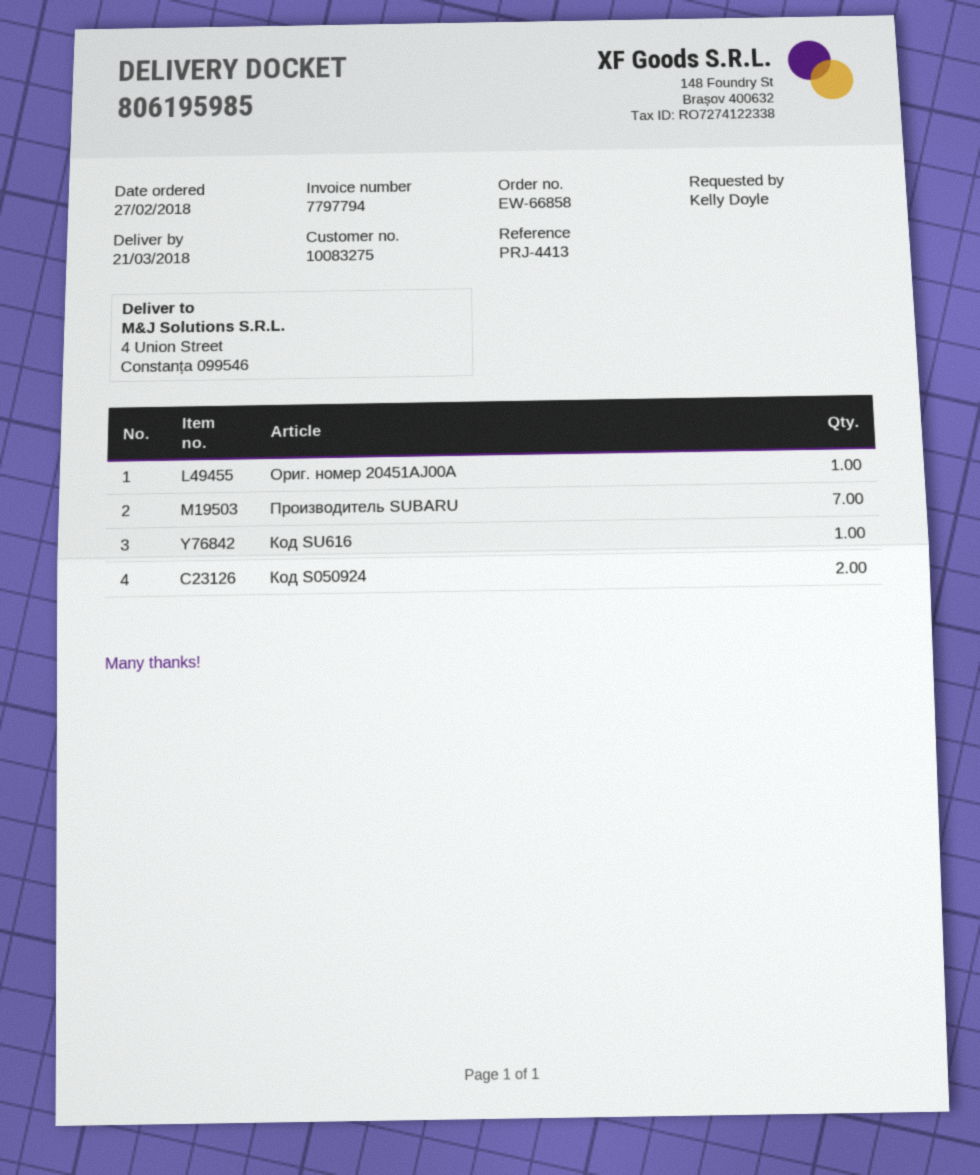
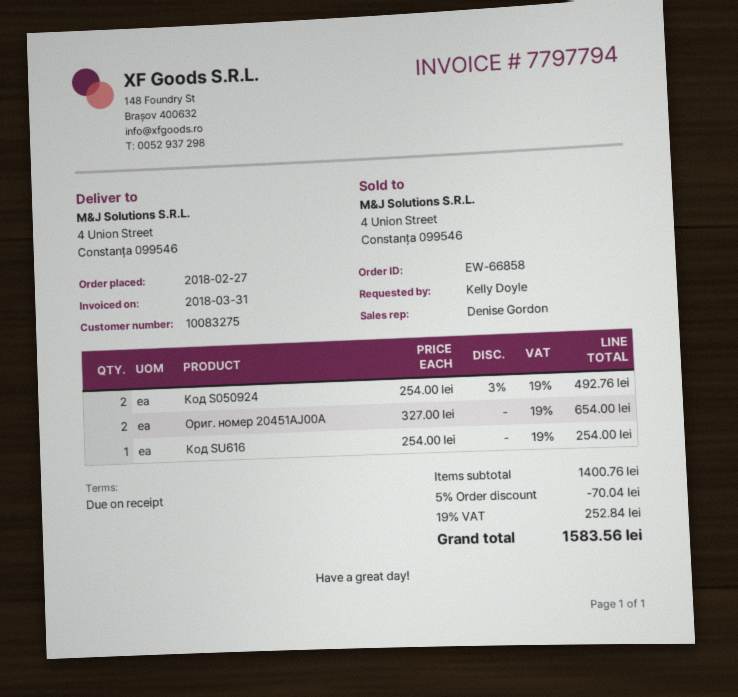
Ориг. номер 20451AJ00A: 1 -> 2
Производитель SUBARU: 7 -> none

